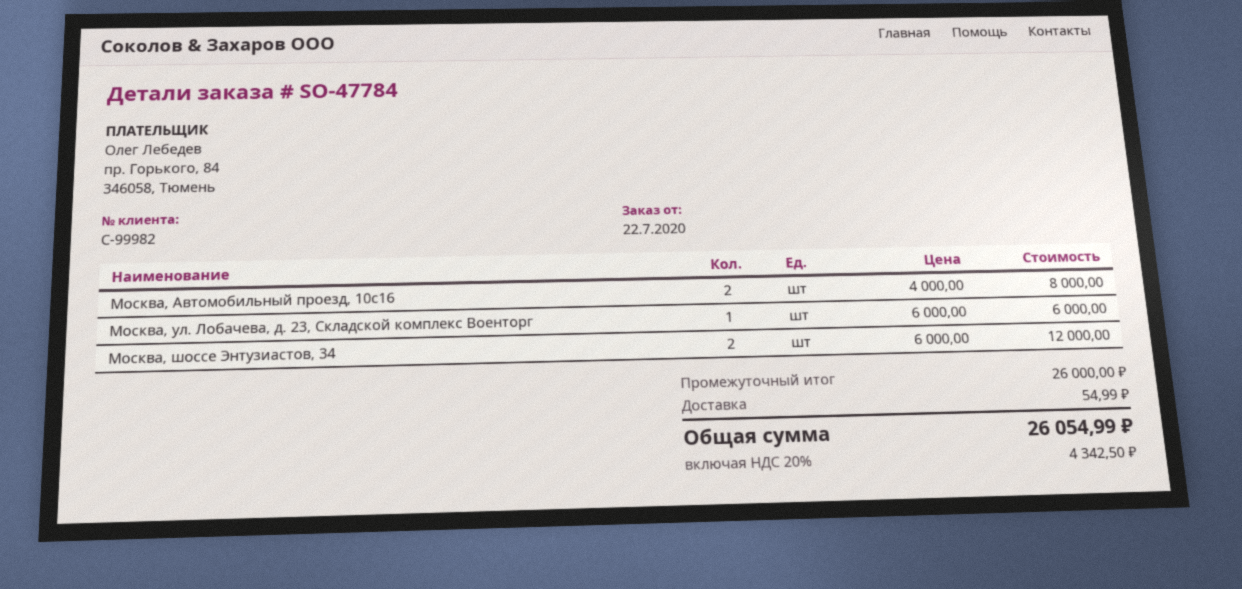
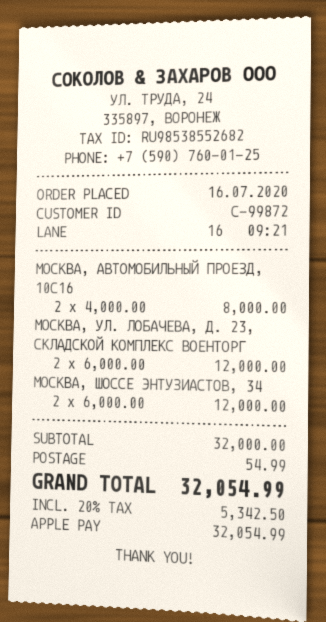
order date: 2020-07-22 -> 2020-07-16
customer number: C-99982 -> C-99872
Москва, ул. Лобачева, д. 23, Складской комплекс Военторг: 1 x 6000.00 = 6000.00 -> 2 x 6000.00 = 12000.00
subtotal: 26000.00 -> 32000.00
tax: 20% = 4342.50 -> 20% = 5342.50
total: 26054.99 -> 32054.99

